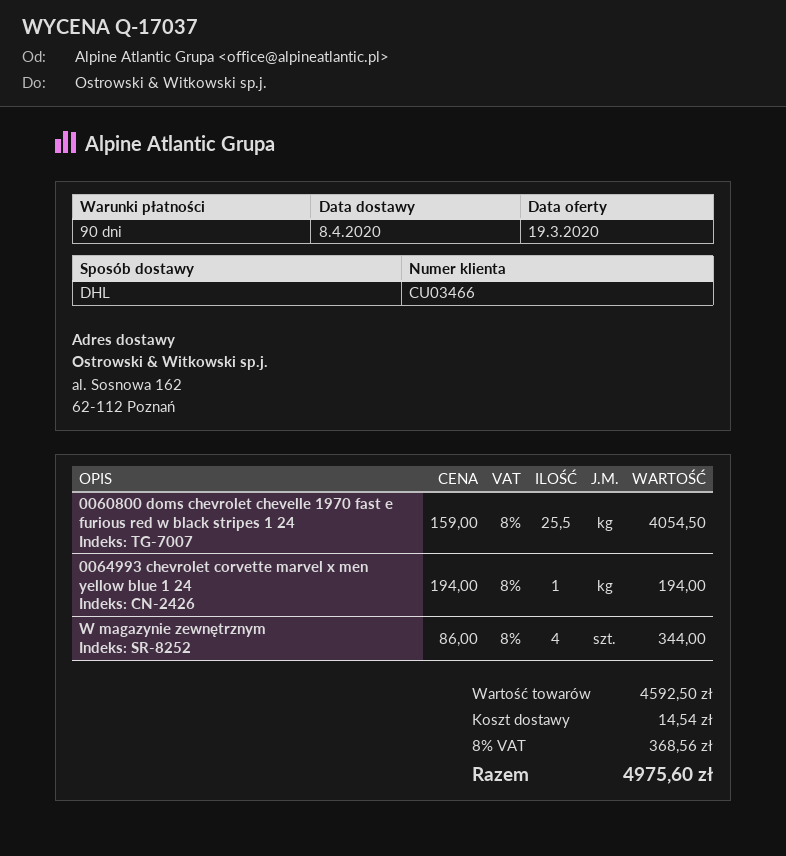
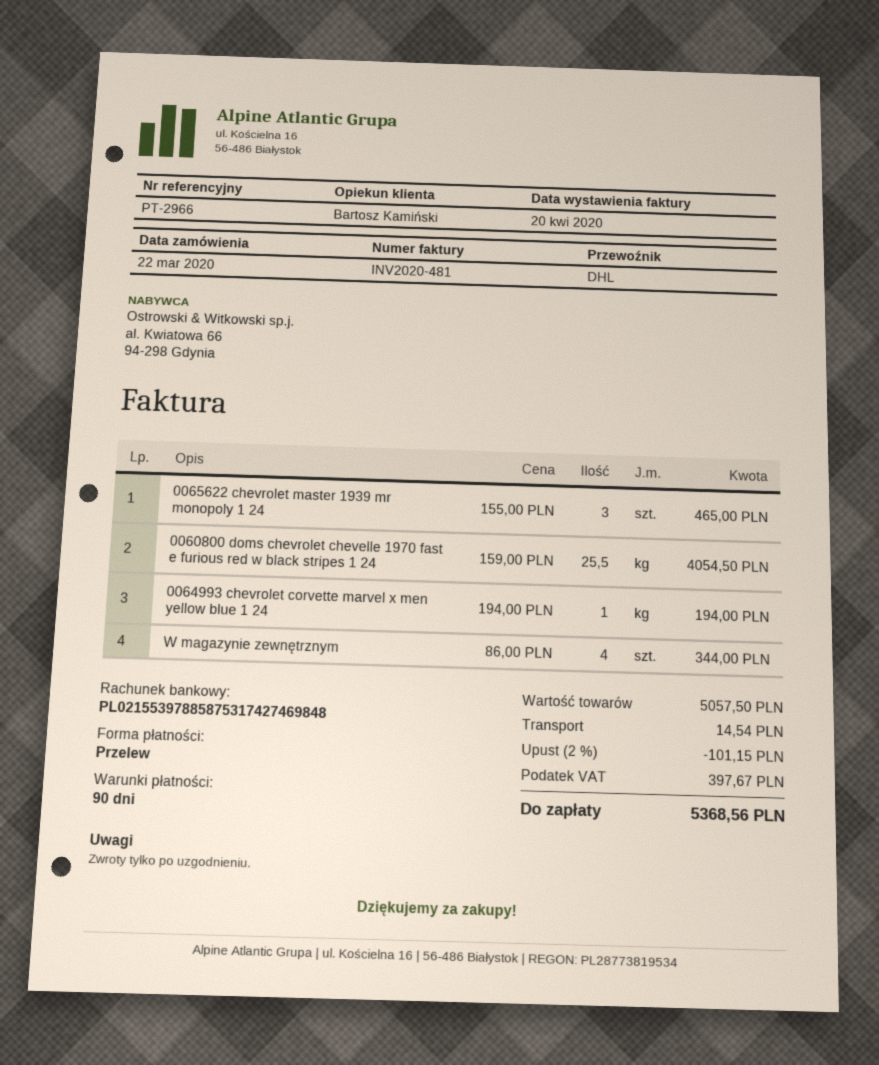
0065622 chevrolet master 1939 mr monopoly 1 24: none -> 3 x 155.00 = 465.00
subtotal: 4592.50 -> 5057.50
discount: none -> 2% = 101.15
tax: 368.56 -> 397.67
total: 4975.60 -> 5368.56

